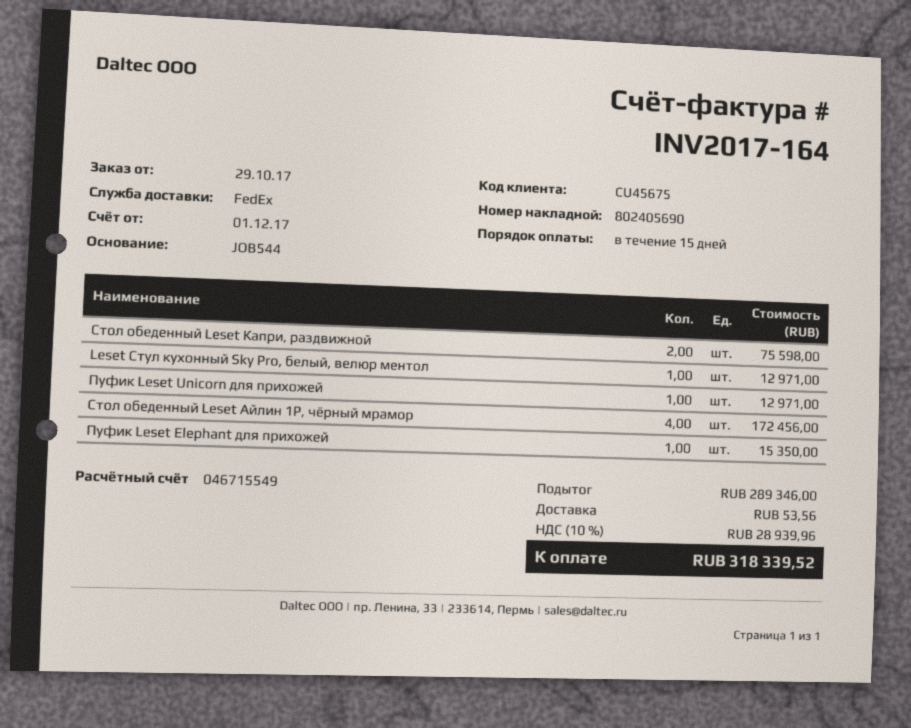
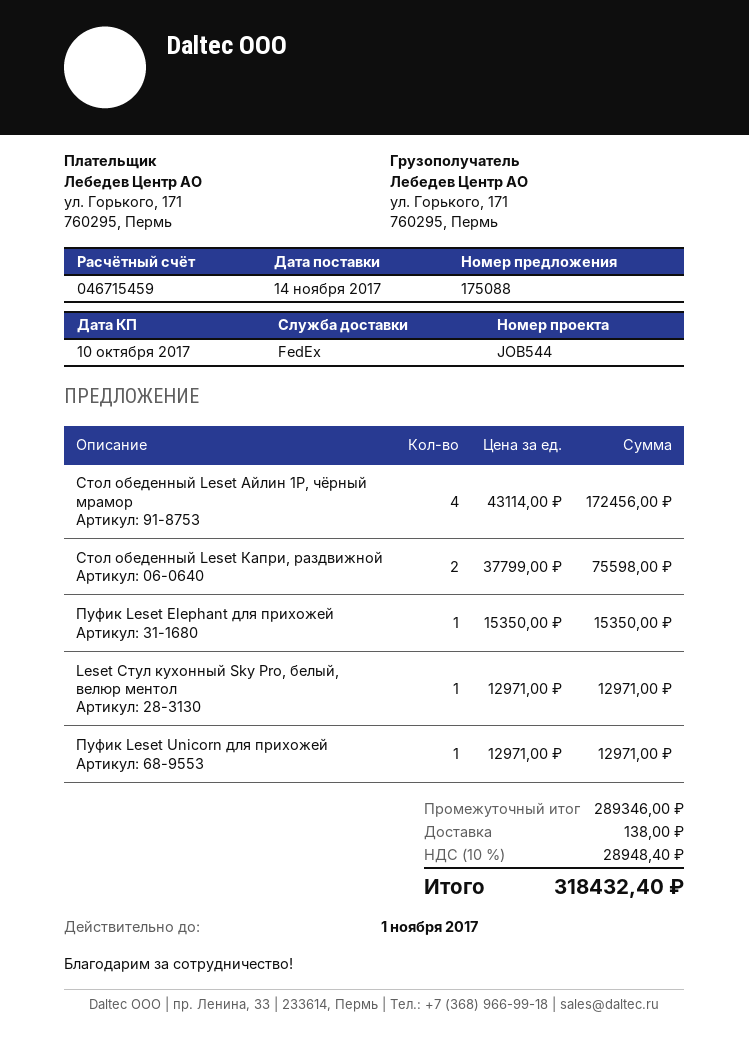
bank account: 046715549 -> 046715459
shipping: 53.56 -> 138.00
tax: 10% = 28939.96 -> 10% = 28948.40
total: 318339.52 -> 318432.40

